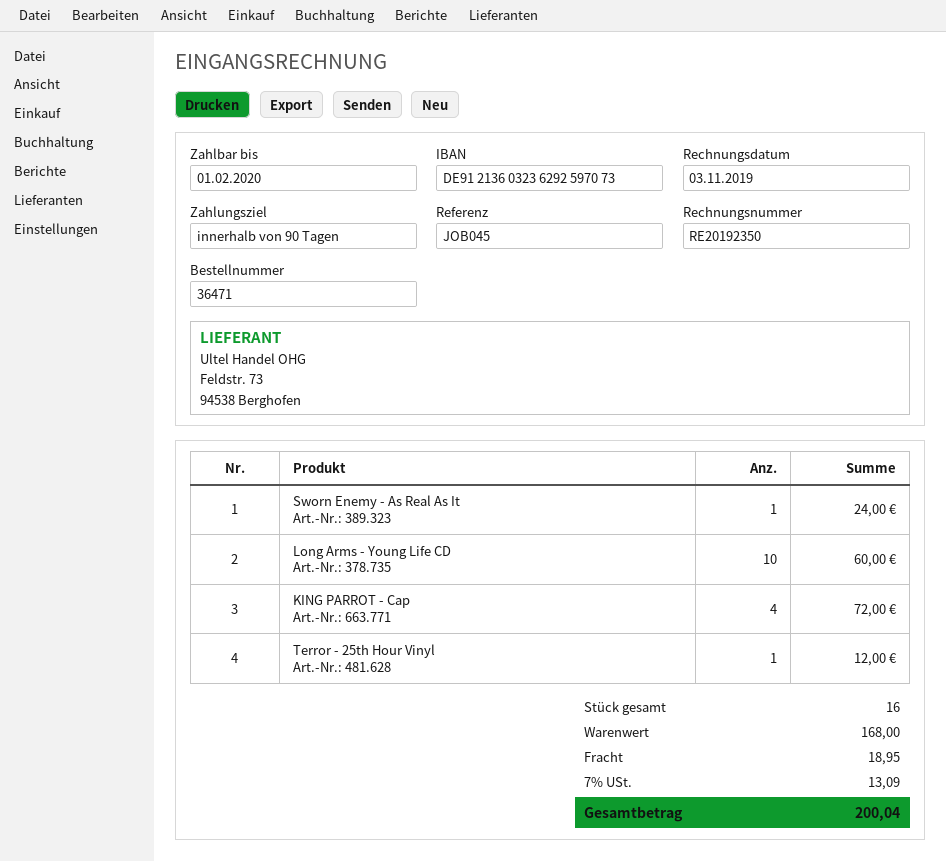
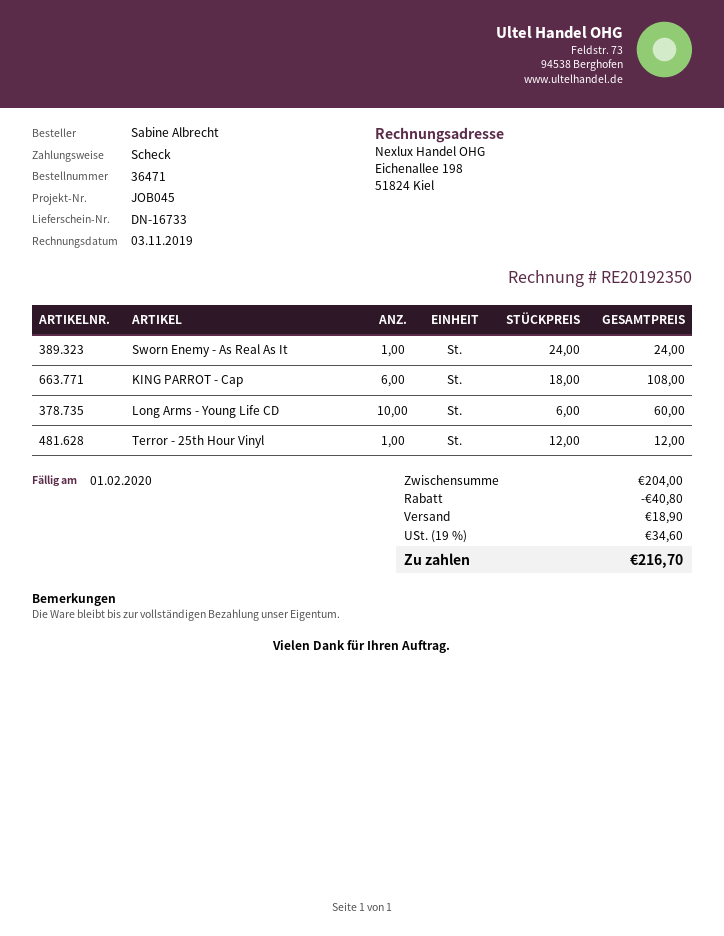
KING PARROT - Cap: 4 for 72.00 -> 6 for 108.00
subtotal: 168.00 -> 204.00
discount: none -> 40.80
shipping: 18.95 -> 18.90
tax: 7% = 13.09 -> 19% = 34.60
total: 200.04 -> 216.70

